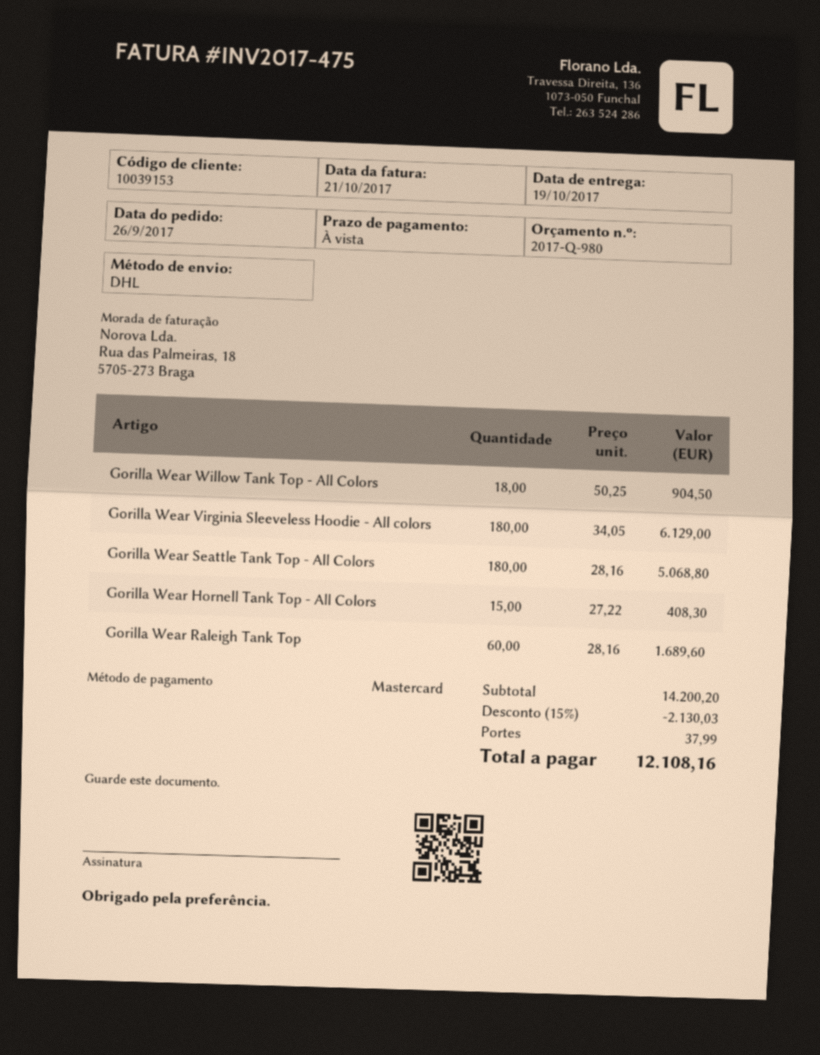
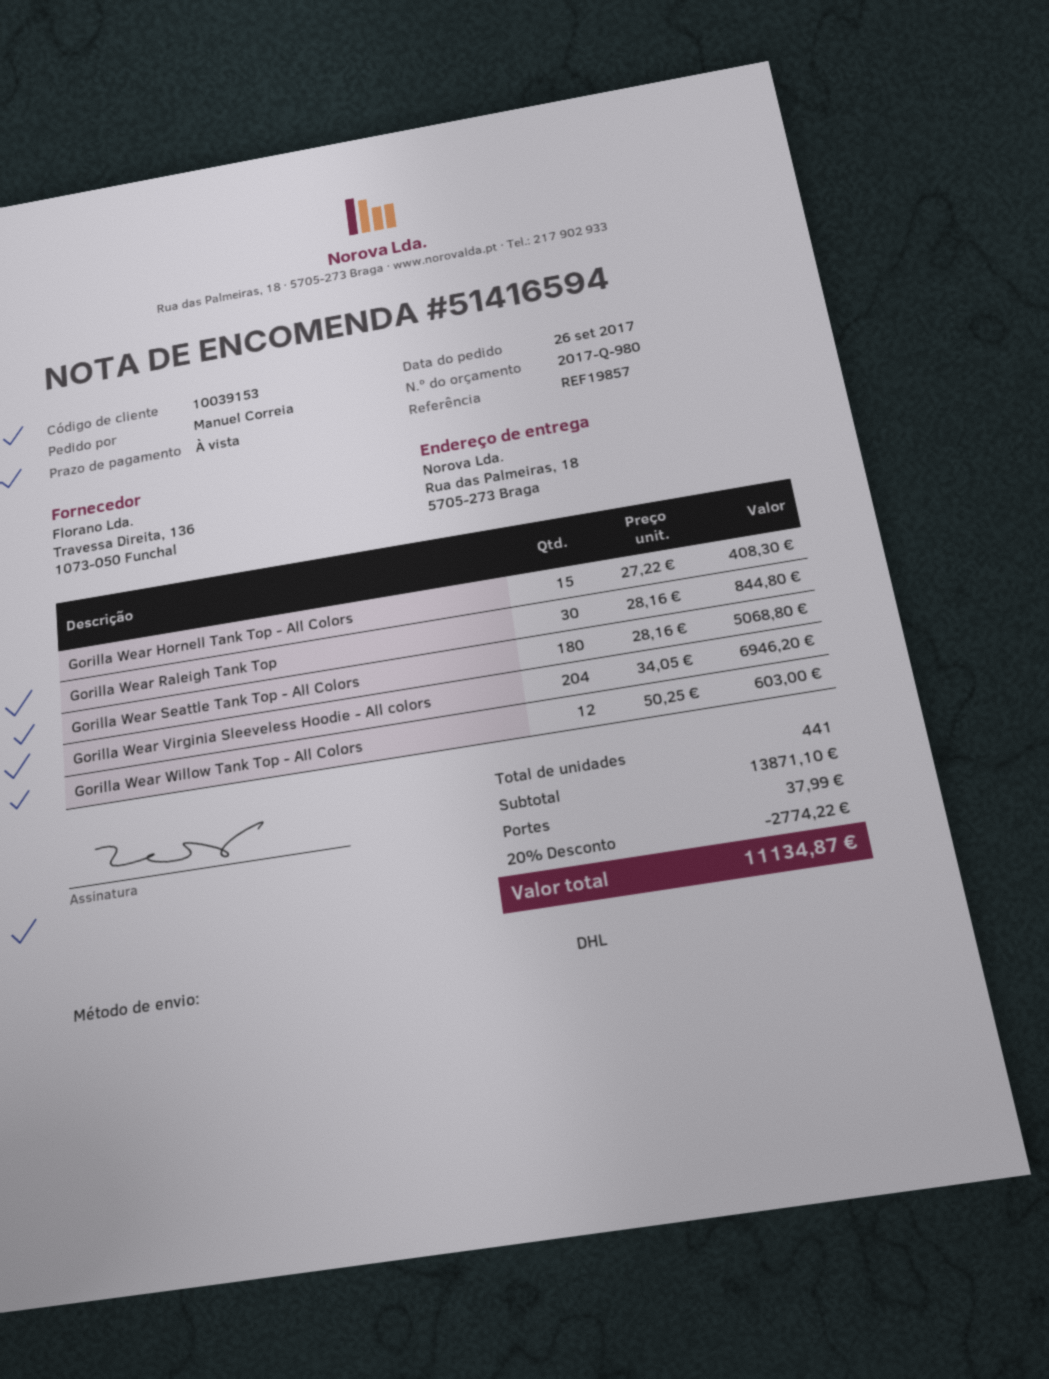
Gorilla Wear Willow Tank Top - All Colors: 18 x 50.25 = 904.50 -> 12 x 50.25 = 603.00
Gorilla Wear Virginia Sleeveless Hoodie - All colors: 180 x 34.05 = 6129.00 -> 204 x 34.05 = 6946.20
Gorilla Wear Raleigh Tank Top: 60 x 28.16 = 1689.60 -> 30 x 28.16 = 844.80
subtotal: 14200.20 -> 13871.10
discount: 15% = 2130.03 -> 20% = 2774.22
total: 12108.16 -> 11134.87

